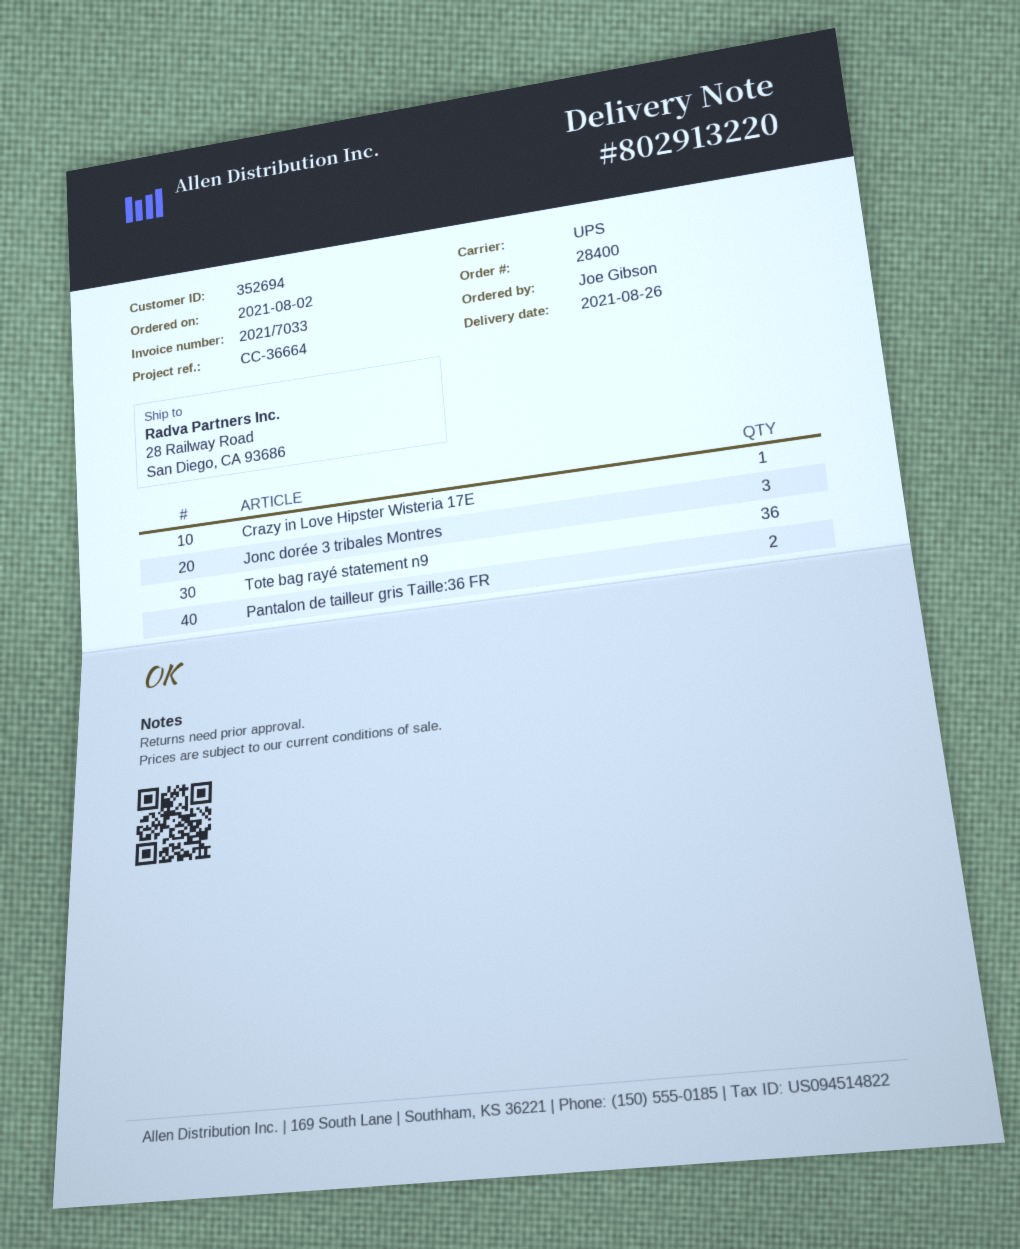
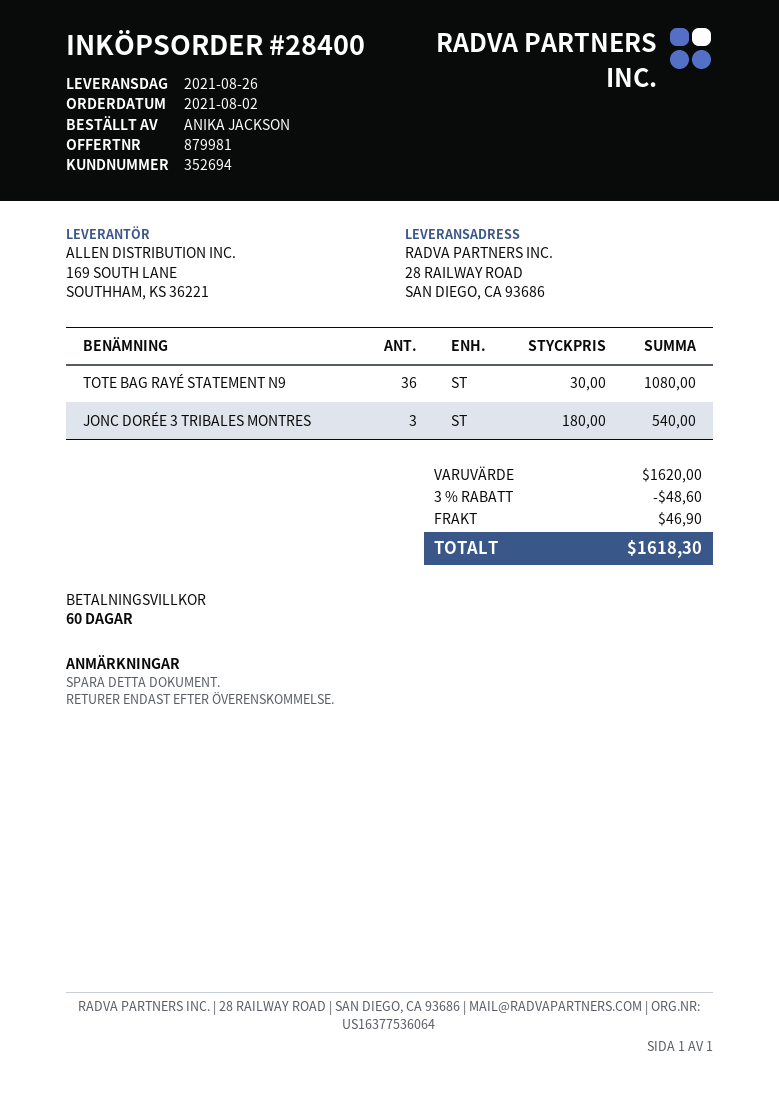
ordered by: Joe Gibson -> ANIKA JACKSON
Crazy in Love Hipster Wisteria 17E: 1 -> none
Pantalon de tailleur gris Taille:36 FR: 2 -> none

